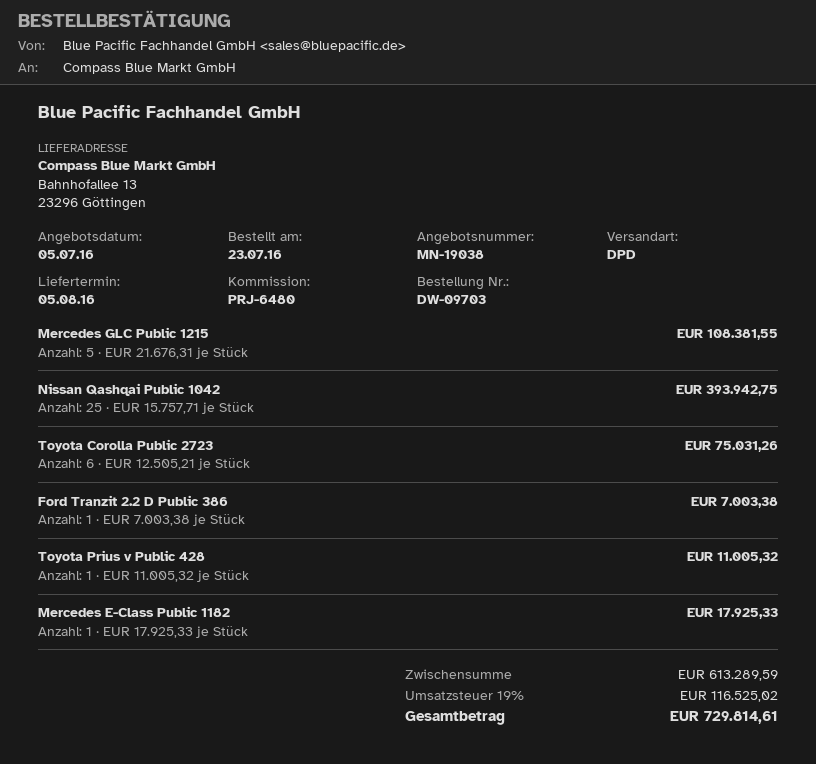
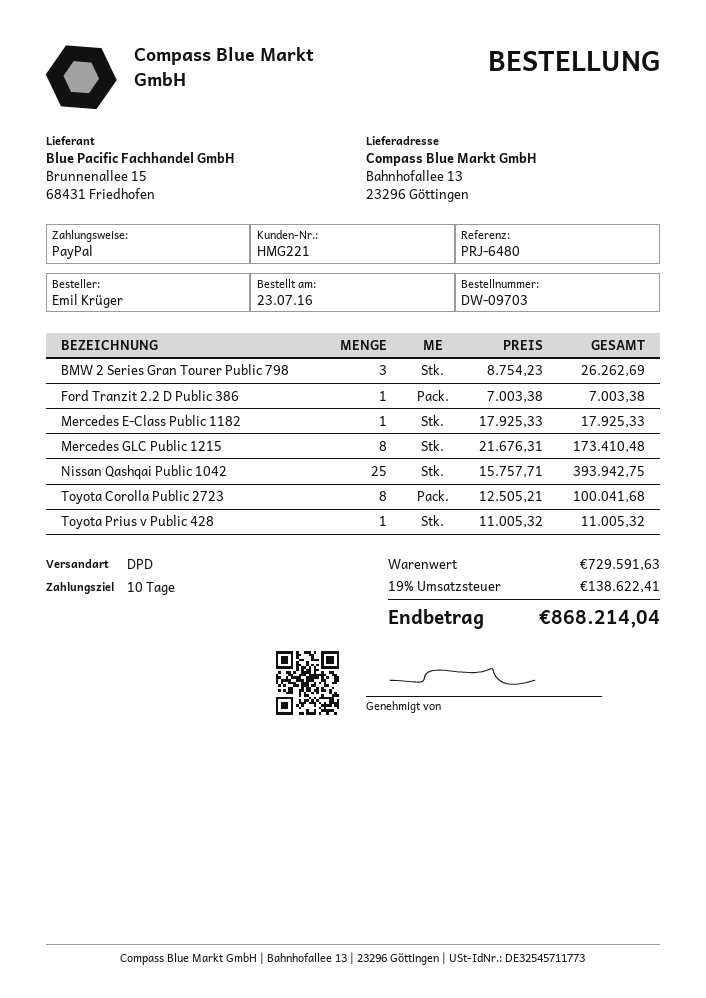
Mercedes GLC Public 1215: 5 x 21676.31 = 108381.55 -> 8 x 21676.31 = 173410.48
Toyota Corolla Public 2723: 6 x 12505.21 = 75031.26 -> 8 x 12505.21 = 100041.68
BMW 2 Series Gran Tourer Public 798: none -> 3 x 8754.23 = 26262.69
subtotal: 613289.59 -> 729591.63
tax: 19% = 116525.02 -> 19% = 138622.41
total: 729814.61 -> 868214.04

